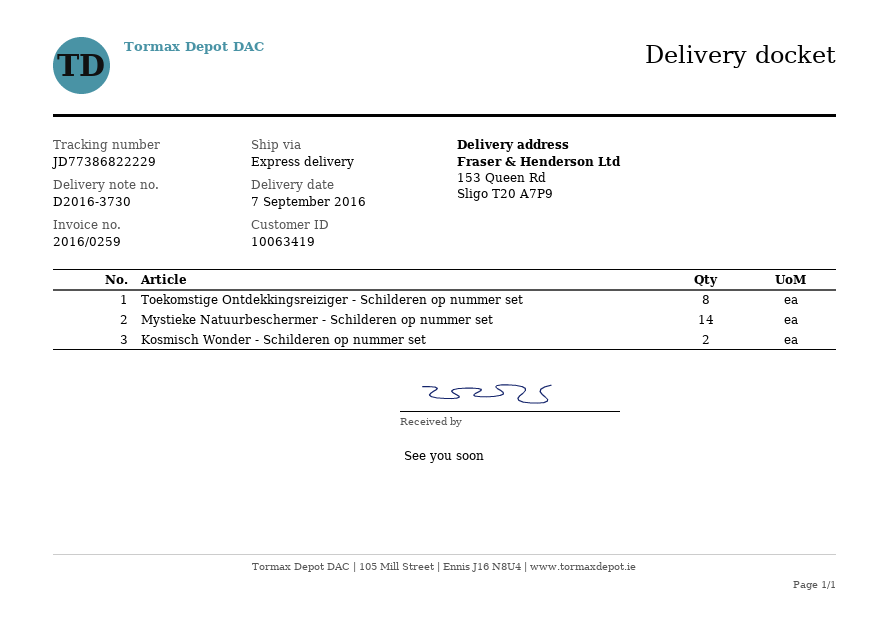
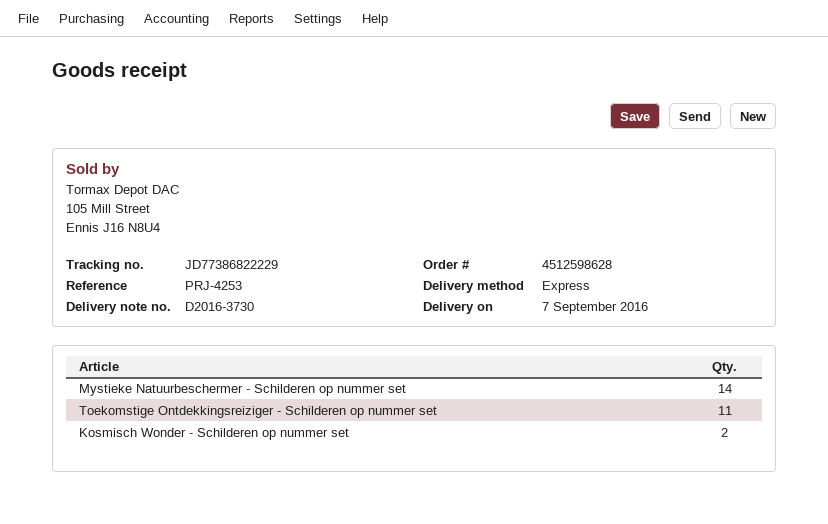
Toekomstige Ontdekkingsreiziger - Schilderen op nummer set: 8 -> 11

